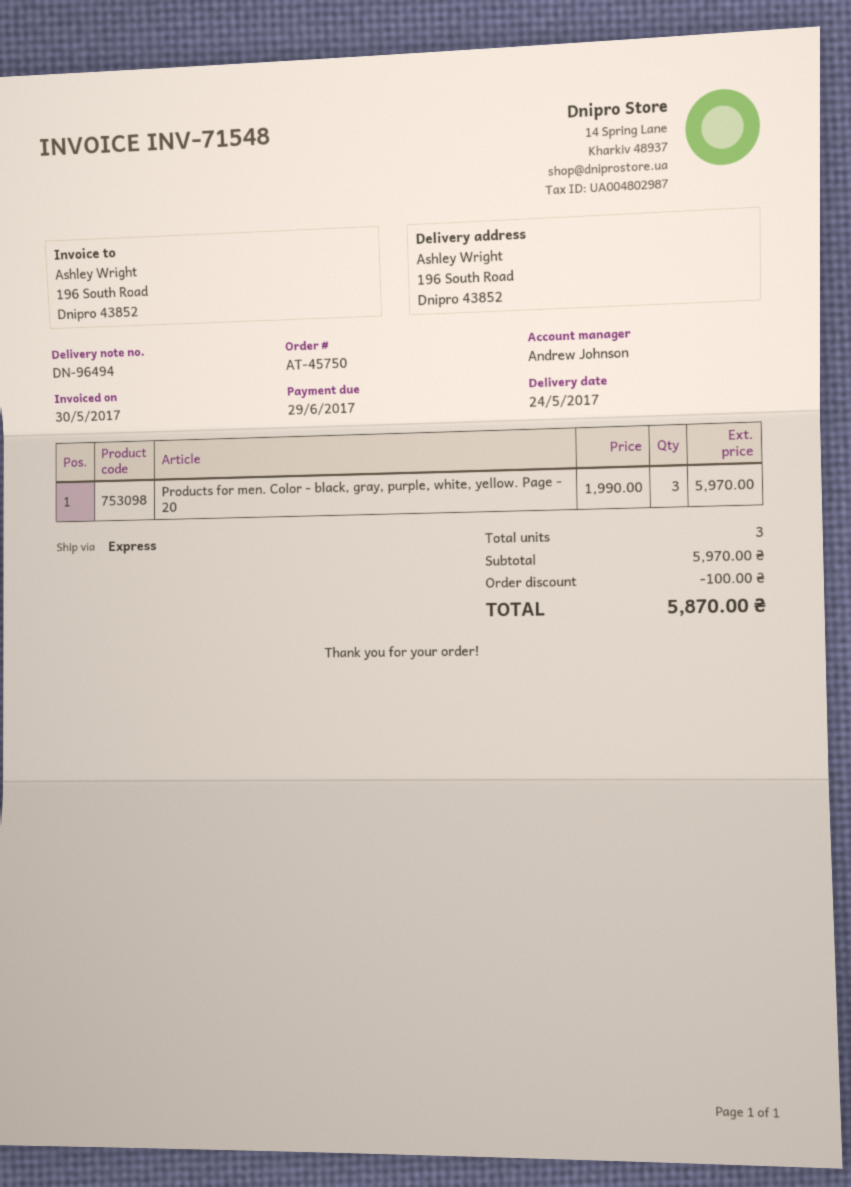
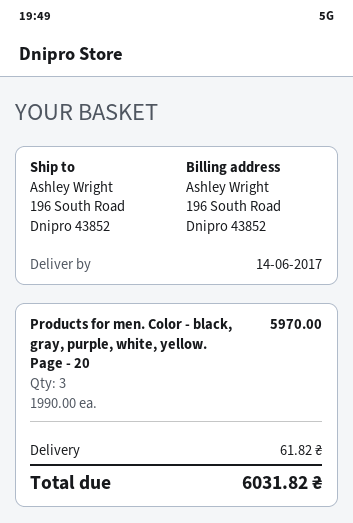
delivery date: 2017-05-24 -> 2017-06-14
discount: 100.00 -> none
shipping: none -> 61.82
total: 5870.00 -> 6031.82

